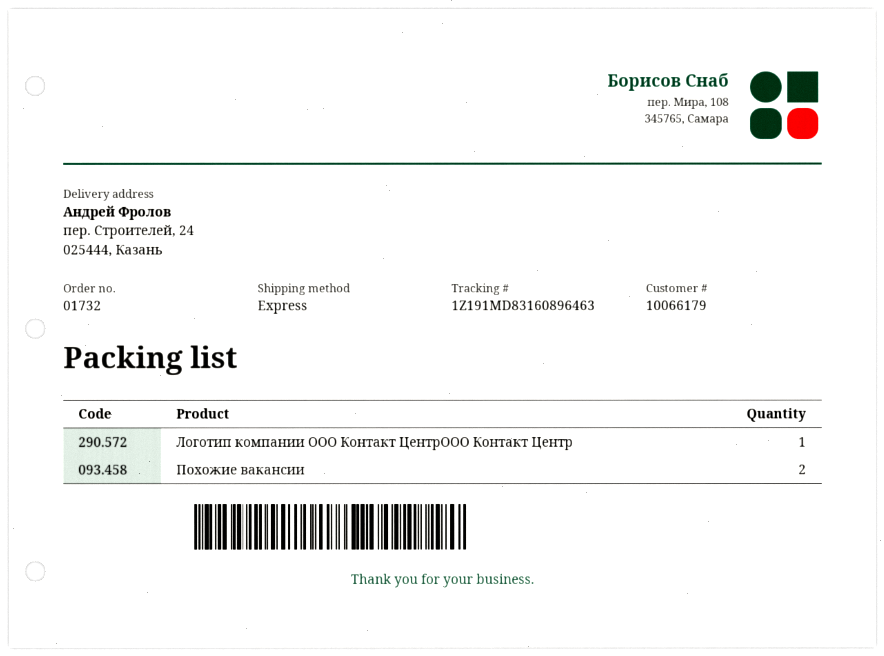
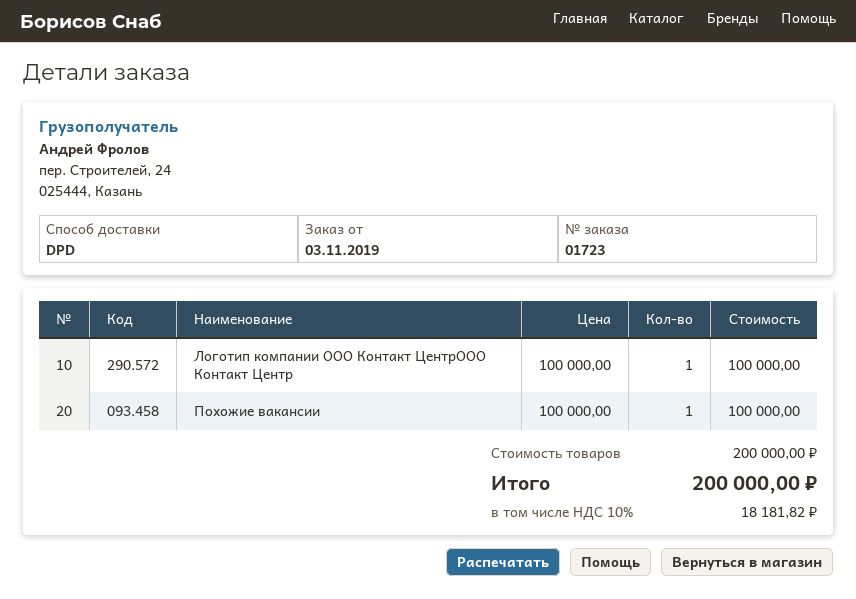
order number: 01732 -> 01723
shipping method: express -> DPD
Похожие вакансии: 2 -> 1

